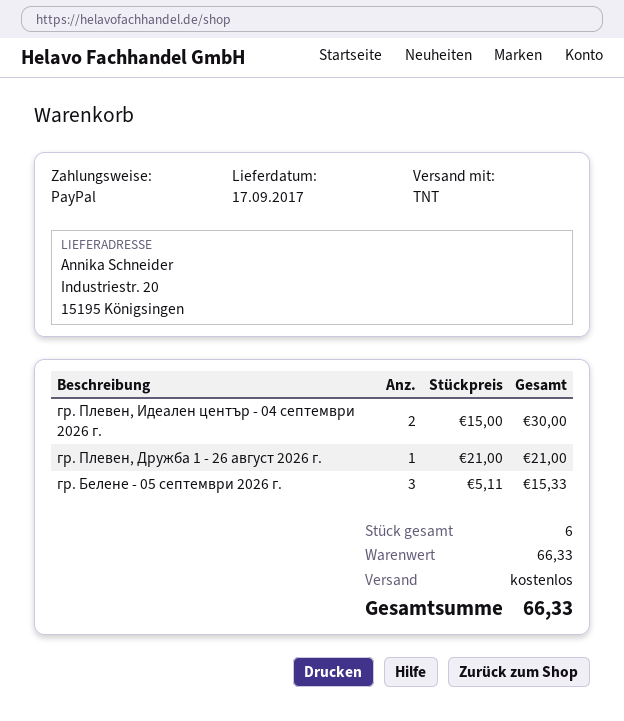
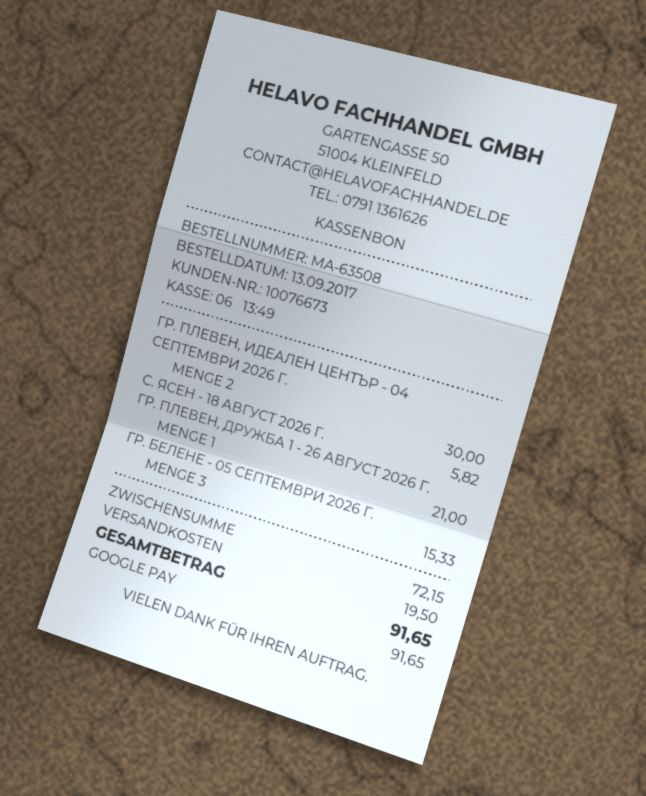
payment method: PayPal -> Google Pay
С. ЯСЕН - 18 АВГУСТ 2026 Г.: none -> 1 for 5.82
subtotal: 66.33 -> 72.15
shipping: 0.00 -> 19.50
total: 66.33 -> 91.65

